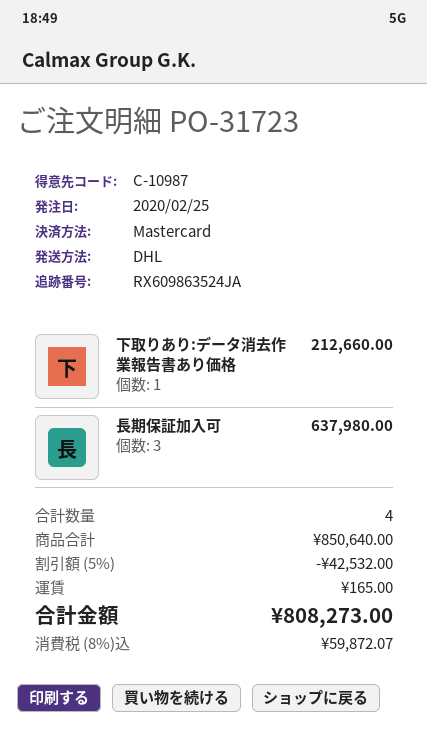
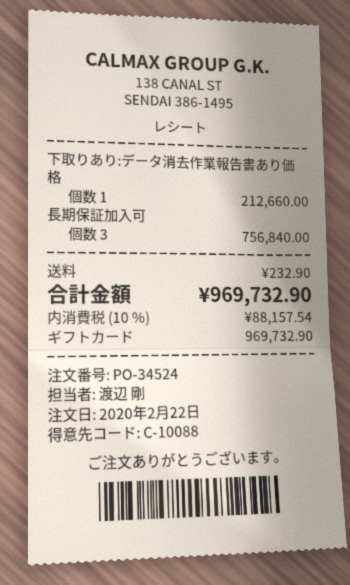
order number: PO-31723 -> PO-34524
order date: 2020-02-25 -> 2020-02-22
customer number: C-10987 -> C-10088
payment method: Mastercard -> gift card
長期保証加入可: 3 for 637980.00 -> 3 for 756840.00
discount: 5% = 42532.00 -> none
shipping: 165.00 -> 232.90
tax: 8% = 59872.07 -> 10% = 88157.54
total: 808273.00 -> 969732.90

